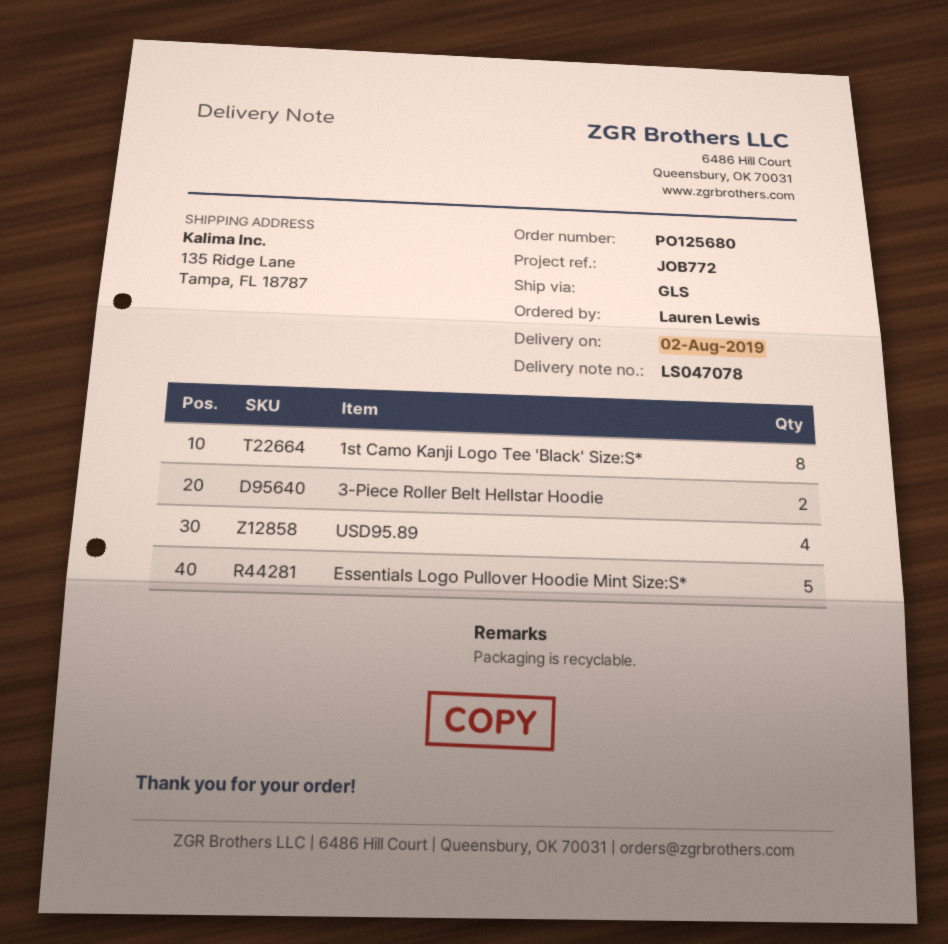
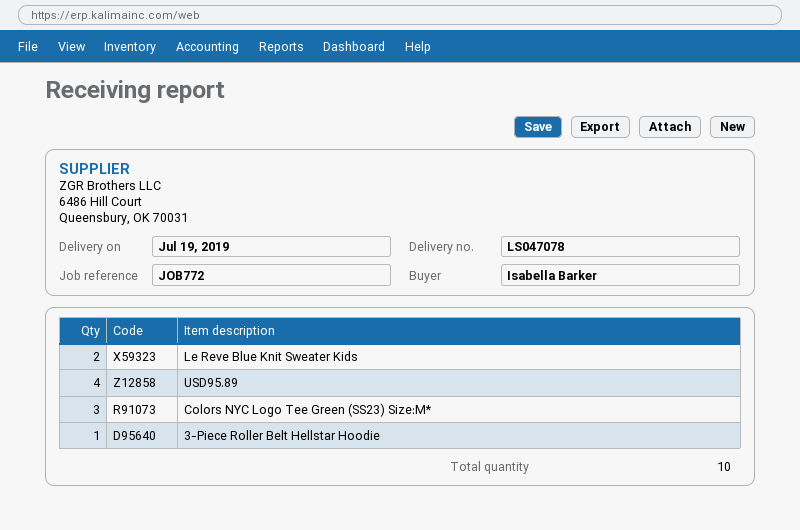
delivery date: 2019-08-02 -> 2019-07-19
ordered by: Lauren Lewis -> Isabella Barker
1st Camo Kanji Logo Tee 'Black' Size:S*: 8 -> none
3-Piece Roller Belt Hellstar Hoodie: 2 -> 1
Essentials Logo Pullover Hoodie Mint Size:S*: 5 -> none
Le Reve Blue Knit Sweater Kids: none -> 2
Colors NYC Logo Tee Green (SS23) Size:M*: none -> 3

